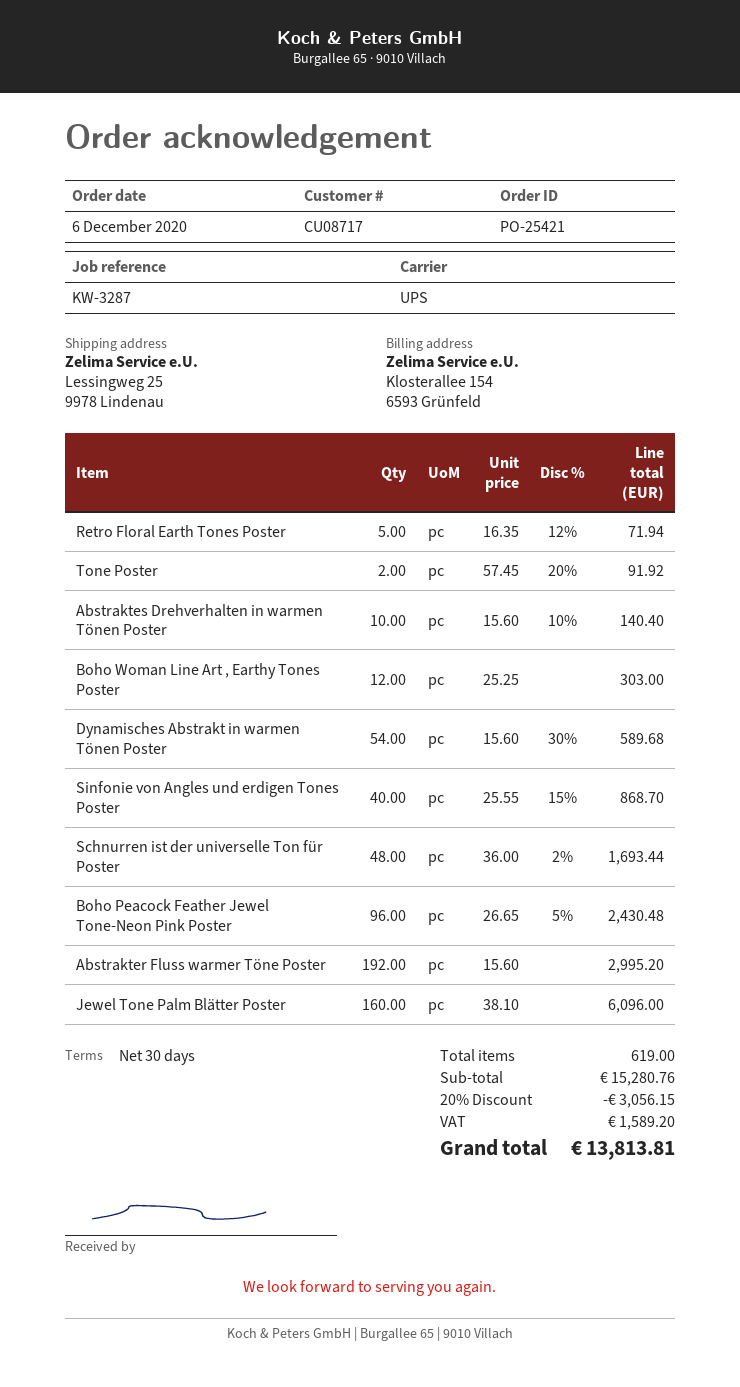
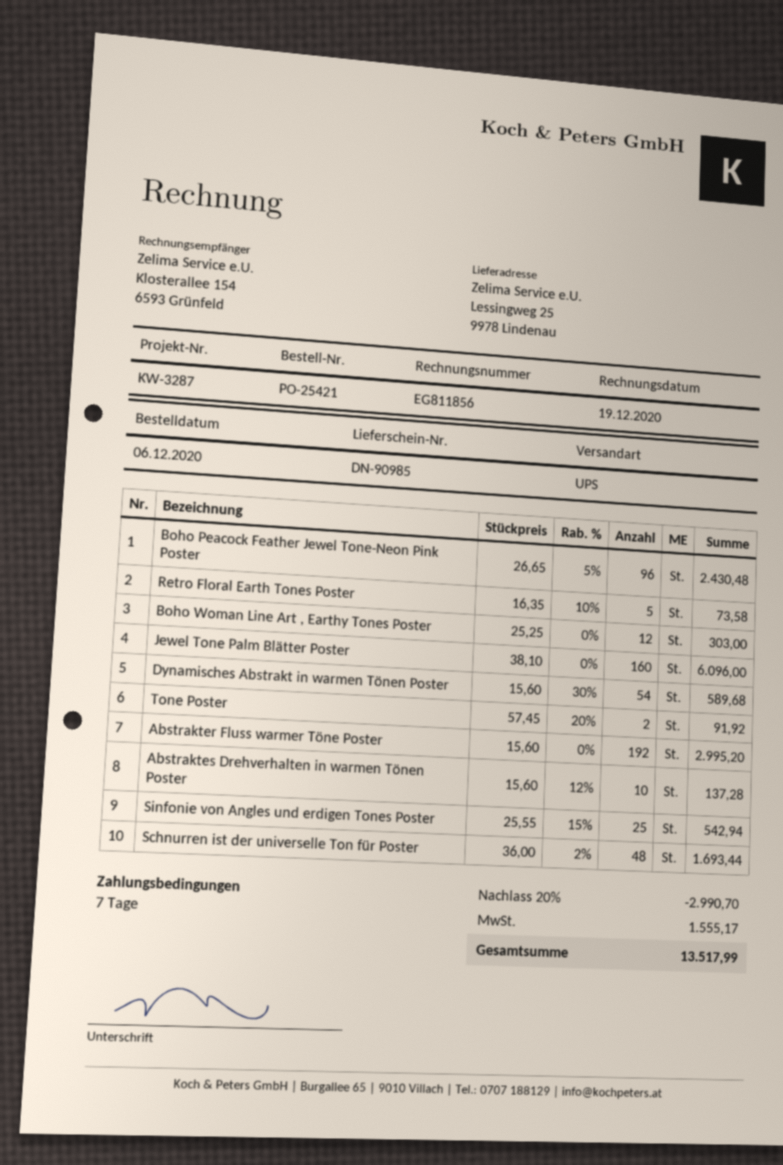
payment terms: 30 days -> 7 days
Retro Floral Earth Tones Poster: 5 x 16.35 - 12% = 71.94 -> 5 x 16.35 - 10% = 73.58
Abstraktes Drehverhalten in warmen Tönen Poster: 10 x 15.60 - 10% = 140.40 -> 10 x 15.60 - 12% = 137.28
Sinfonie von Angles und erdigen Tones Poster: 40 x 25.55 - 15% = 868.70 -> 25 x 25.55 - 15% = 542.94
discount: 20% = 3056.15 -> 20% = 2990.70
tax: 1589.20 -> 1555.17
total: 13813.81 -> 13517.99

